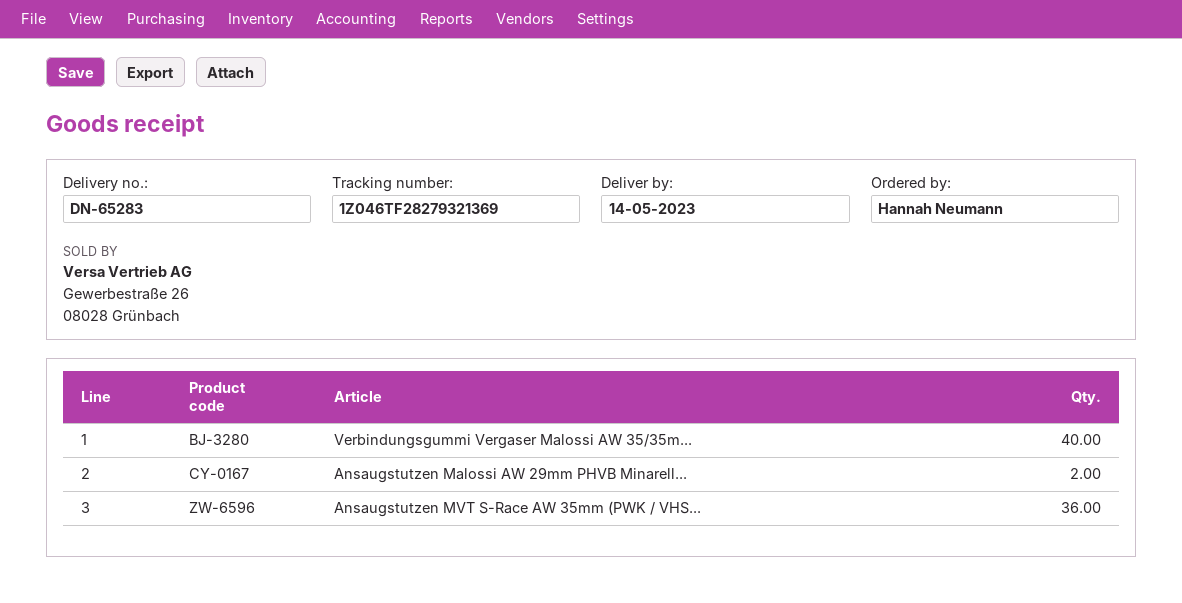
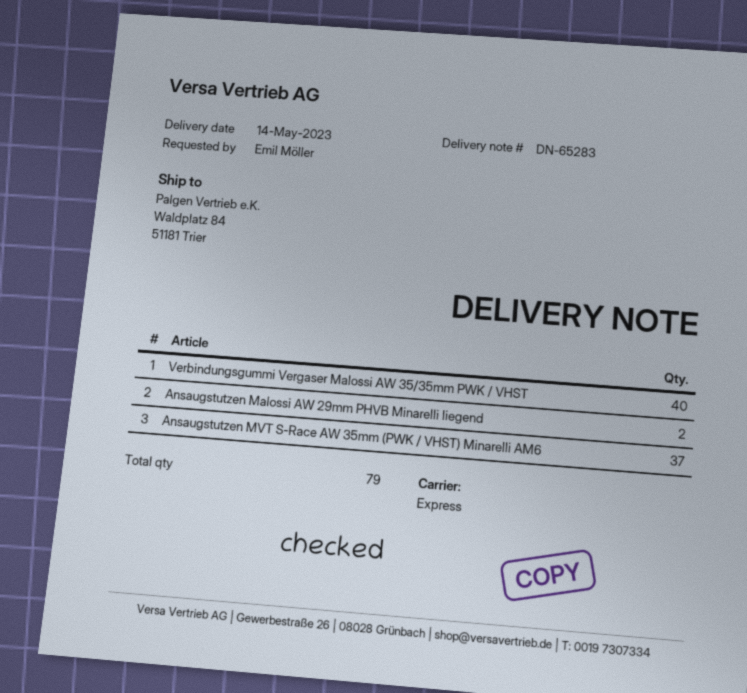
ordered by: Hannah Neumann -> Emil Möller
Ansaugstutzen MVT S-Race AW 35mm (PWK / VHS...: 36 -> 37

